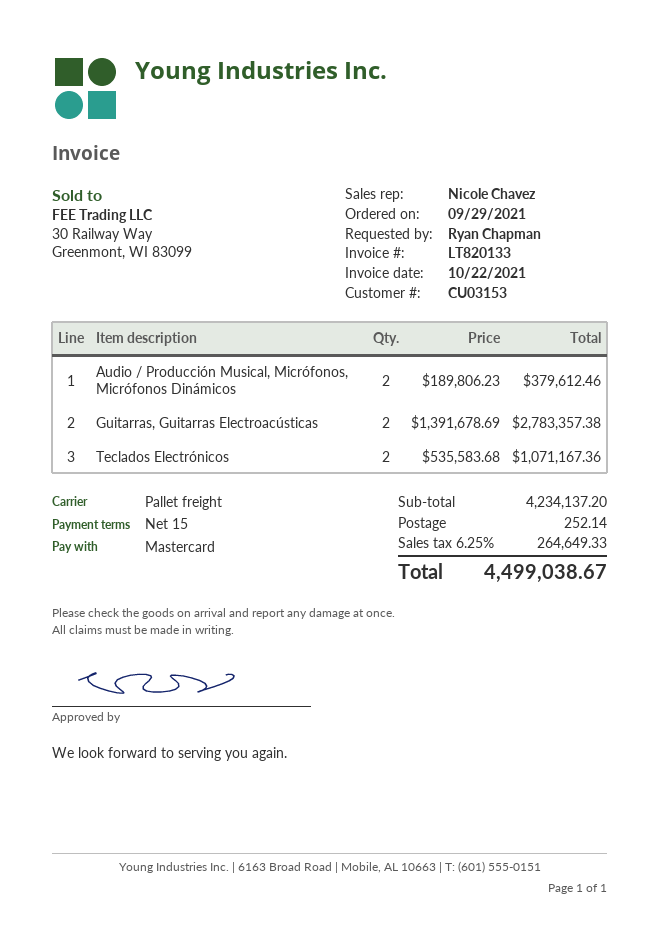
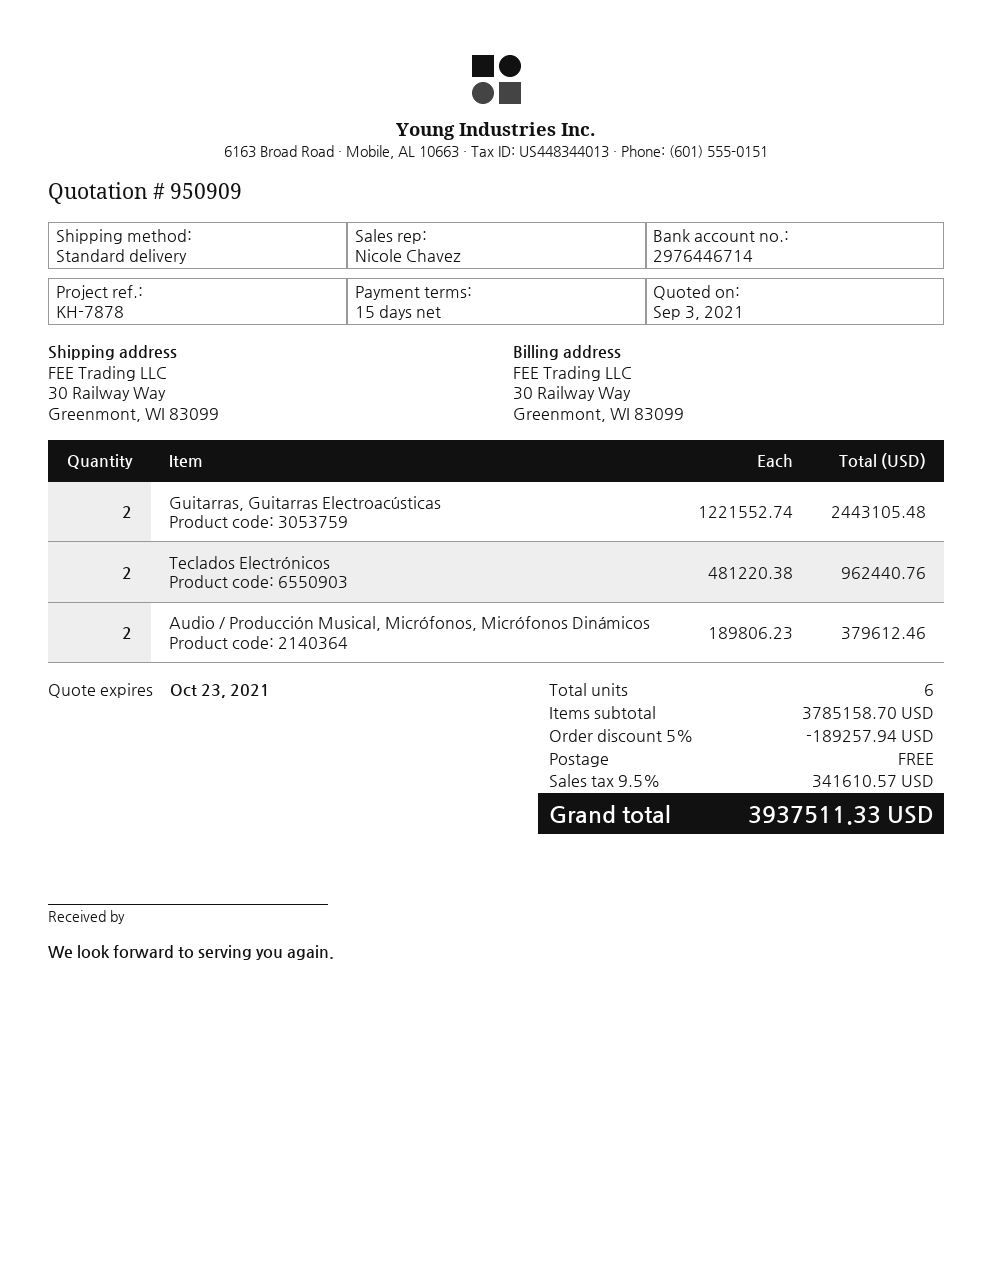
shipping method: pallet freight -> standard
Guitarras, Guitarras Electroacústicas: 2 x 1391678.69 = 2783357.38 -> 2 x 1221552.74 = 2443105.48
Teclados Electrónicos: 2 x 535583.68 = 1071167.36 -> 2 x 481220.38 = 962440.76
subtotal: 4234137.20 -> 3785158.70
discount: none -> 5% = 189257.94
shipping: 252.14 -> 0.00
tax: 6.25% = 264649.33 -> 9.5% = 341610.57
total: 4499038.67 -> 3937511.33

